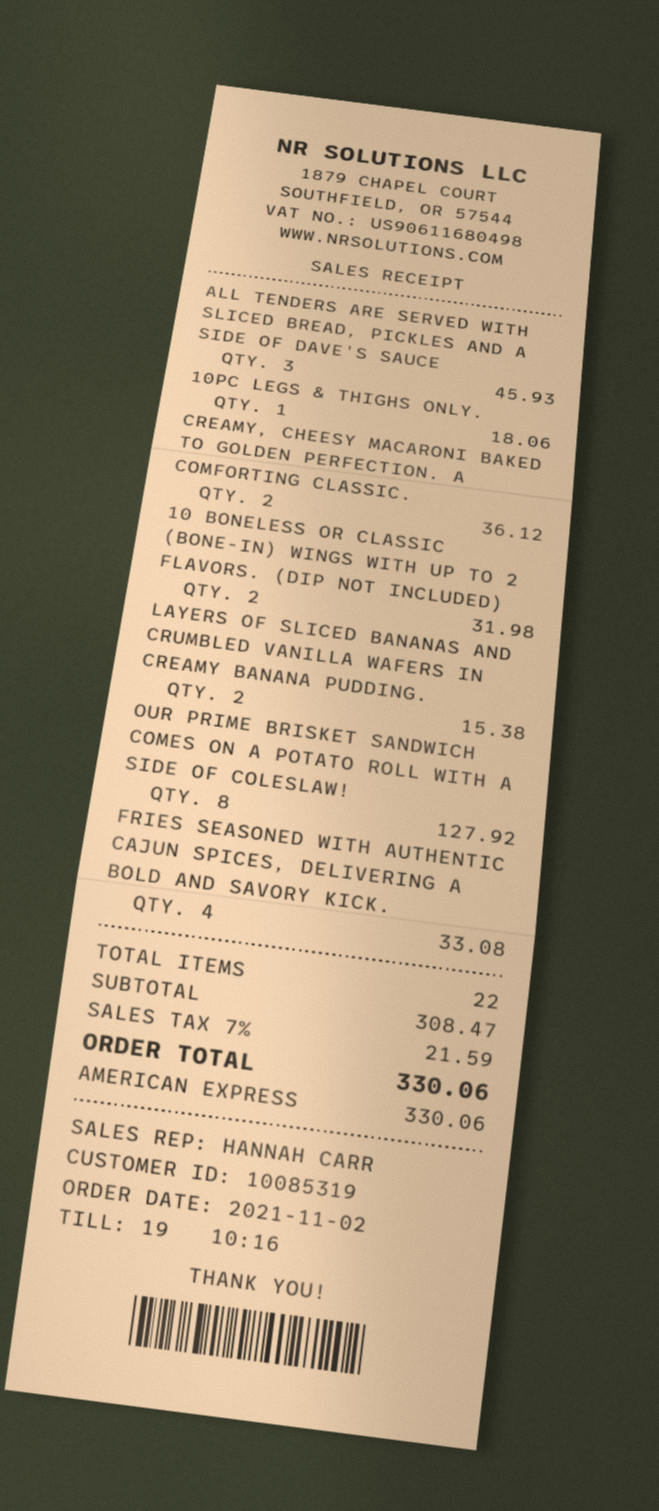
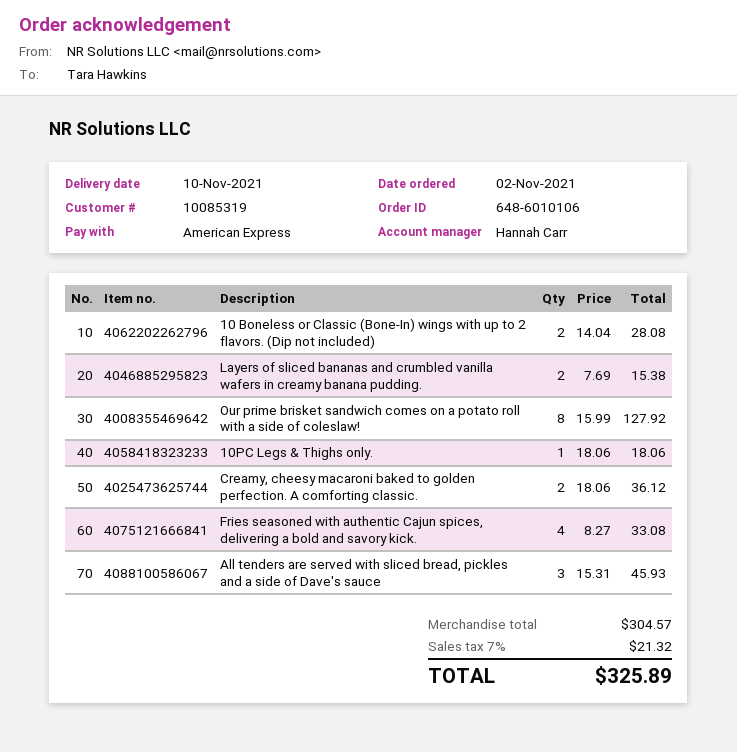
10 BONELESS OR CLASSIC (BONE-IN) WINGS WITH UP TO 2 FLAVORS. (DIP NOT INCLUDED): 2 for 31.98 -> 2 for 28.08
subtotal: 308.47 -> 304.57
tax: 7% = 21.59 -> 7% = 21.32
total: 330.06 -> 325.89

